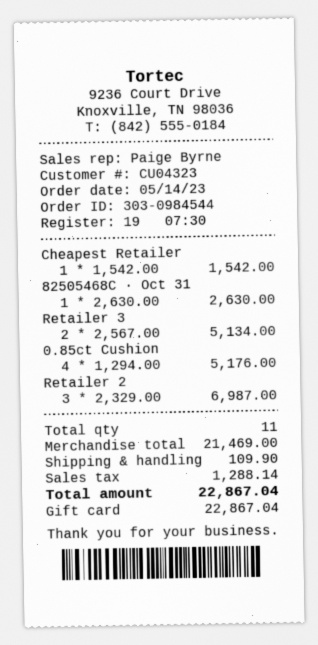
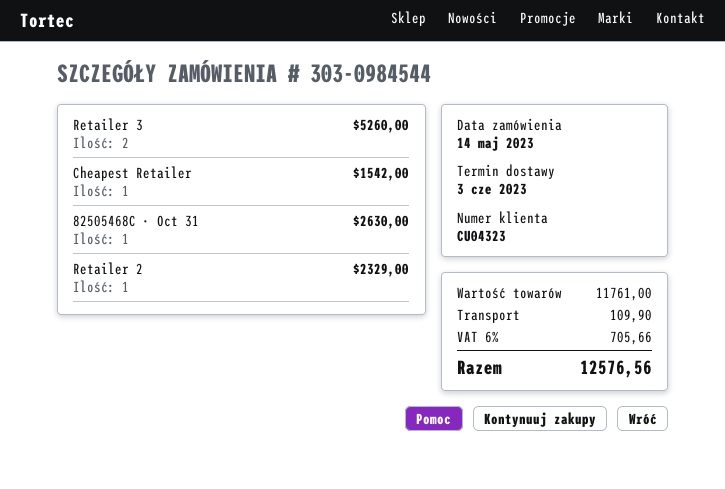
Retailer 3: 2 for 5134.00 -> 2 for 5260.00
0.85ct Cushion: 4 for 5176.00 -> none
Retailer 2: 3 for 6987.00 -> 1 for 2329.00
subtotal: 21469.00 -> 11761.00
tax: 1288.14 -> 705.66
total: 22867.04 -> 12576.56

